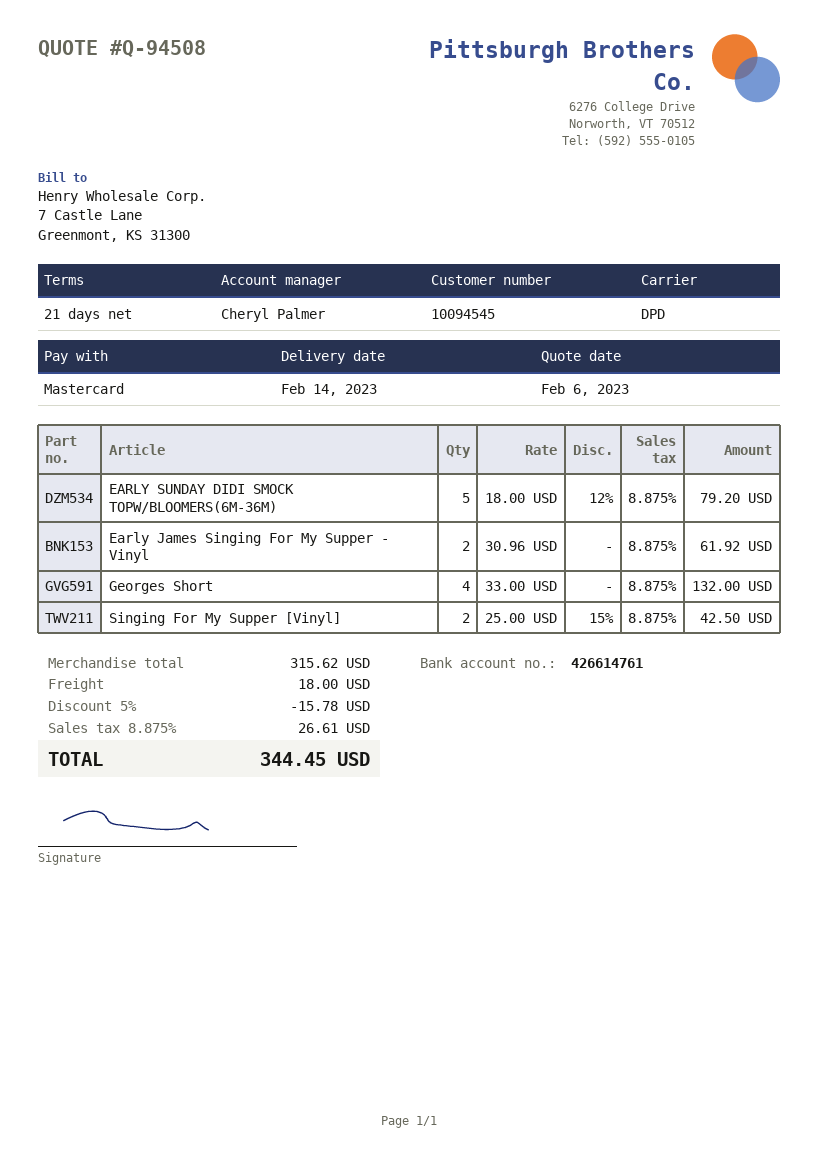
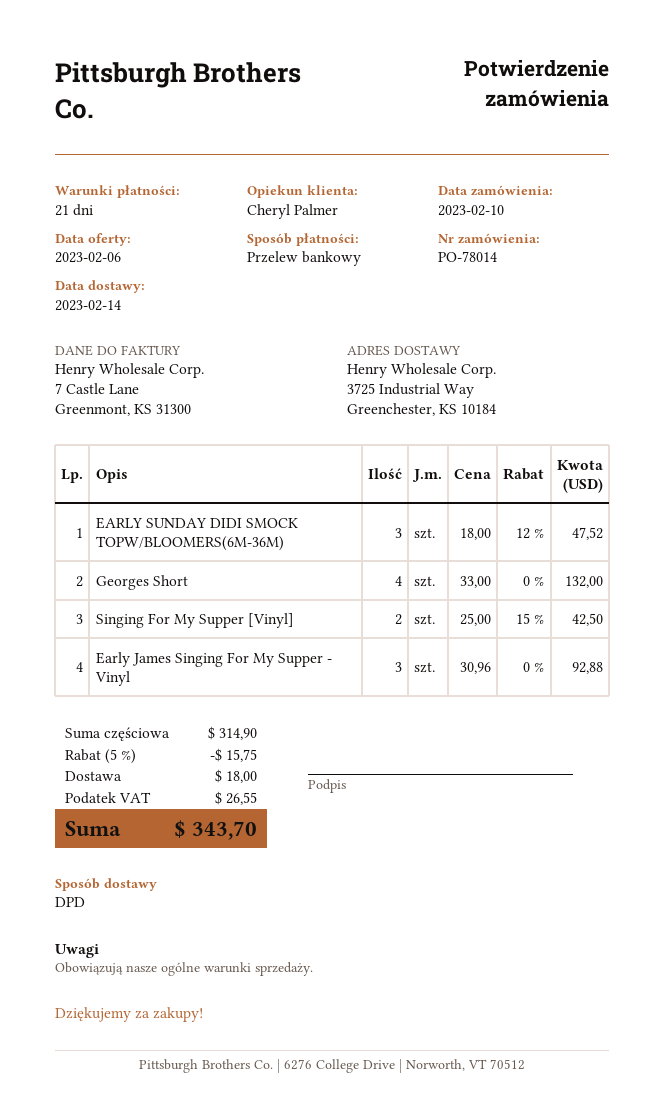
payment method: Mastercard -> bank transfer
EARLY SUNDAY DIDI SMOCK TOPW/BLOOMERS(6M-36M): 5 x 18.00 - 12% = 79.20 -> 3 x 18.00 - 12% = 47.52
Early James Singing For My Supper - Vinyl: 2 x 30.96 = 61.92 -> 3 x 30.96 = 92.88
subtotal: 315.62 -> 314.90
discount: 5% = 15.78 -> 5% = 15.75
tax: 26.61 -> 26.55
total: 344.45 -> 343.70

